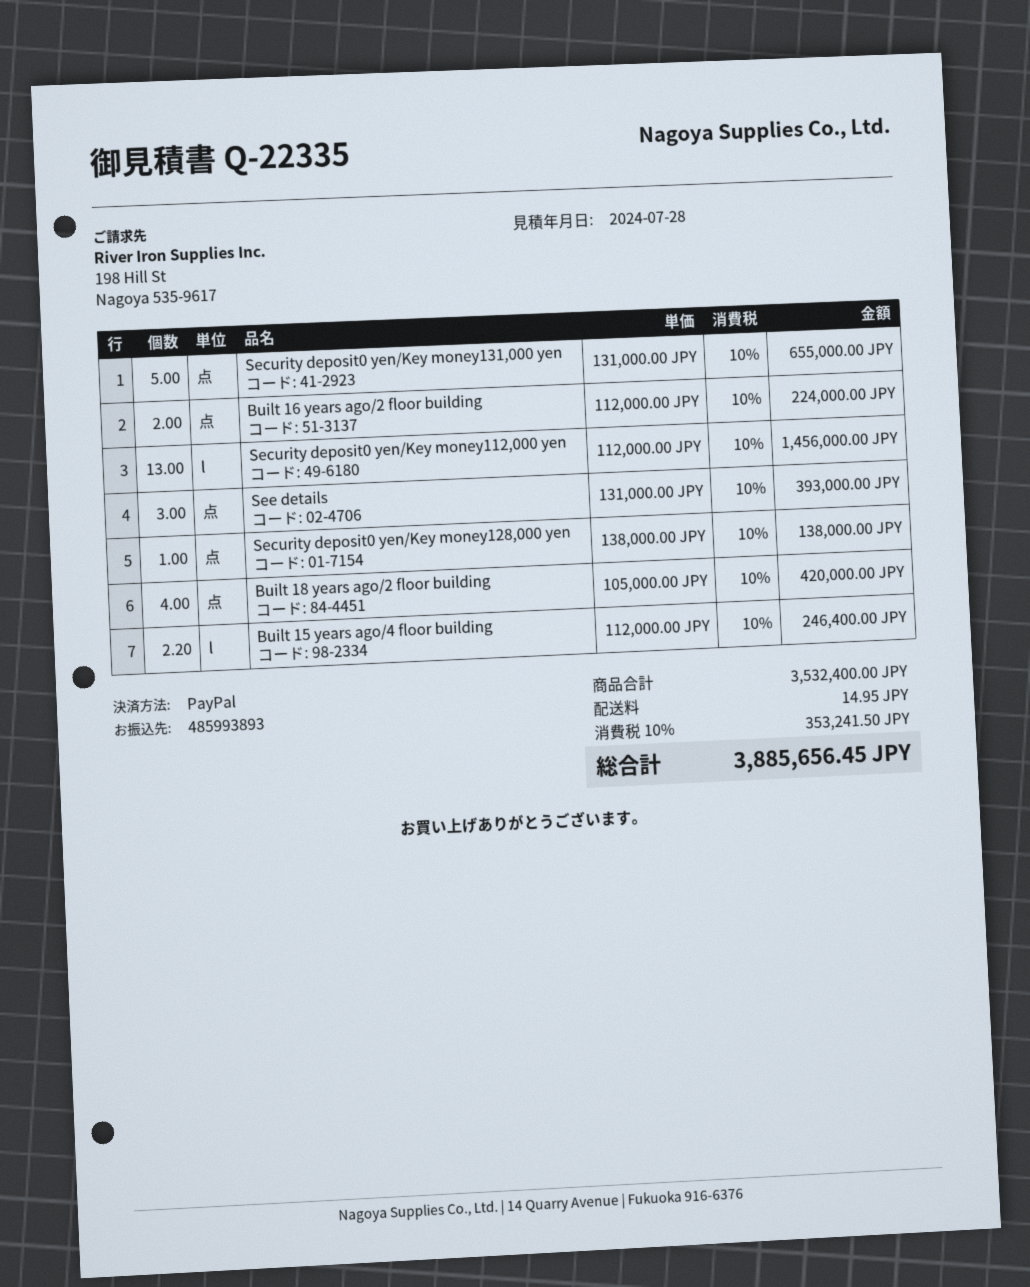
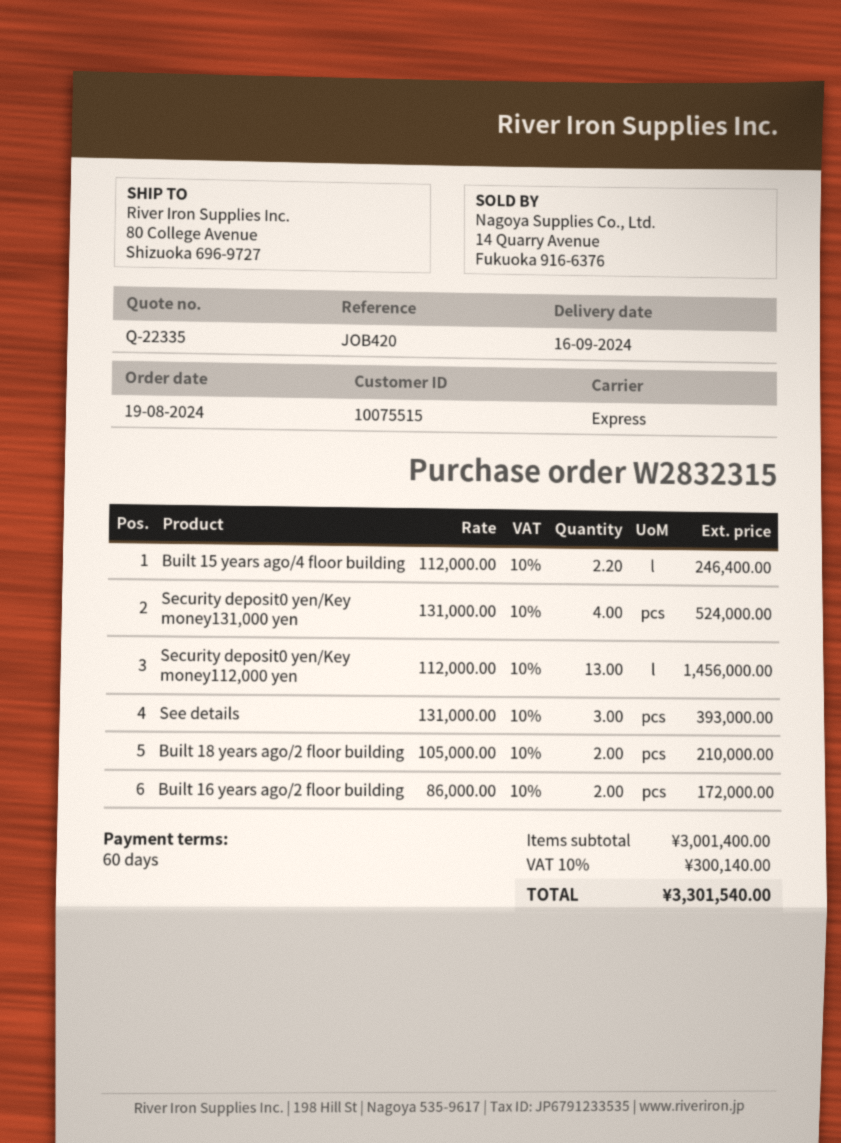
Security deposit0 yen/Key money131,000 yen: 5 x 131000.00 = 655000.00 -> 4 x 131000.00 = 524000.00
Built 16 years ago/2 floor building: 2 x 112000.00 = 224000.00 -> 2 x 86000.00 = 172000.00
Security deposit0 yen/Key money128,000 yen: 1 x 138000.00 = 138000.00 -> none
Built 18 years ago/2 floor building: 4 x 105000.00 = 420000.00 -> 2 x 105000.00 = 210000.00
subtotal: 3532400.00 -> 3001400.00
shipping: 14.95 -> none
tax: 10% = 353241.50 -> 10% = 300140.00
total: 3885656.45 -> 3301540.00

